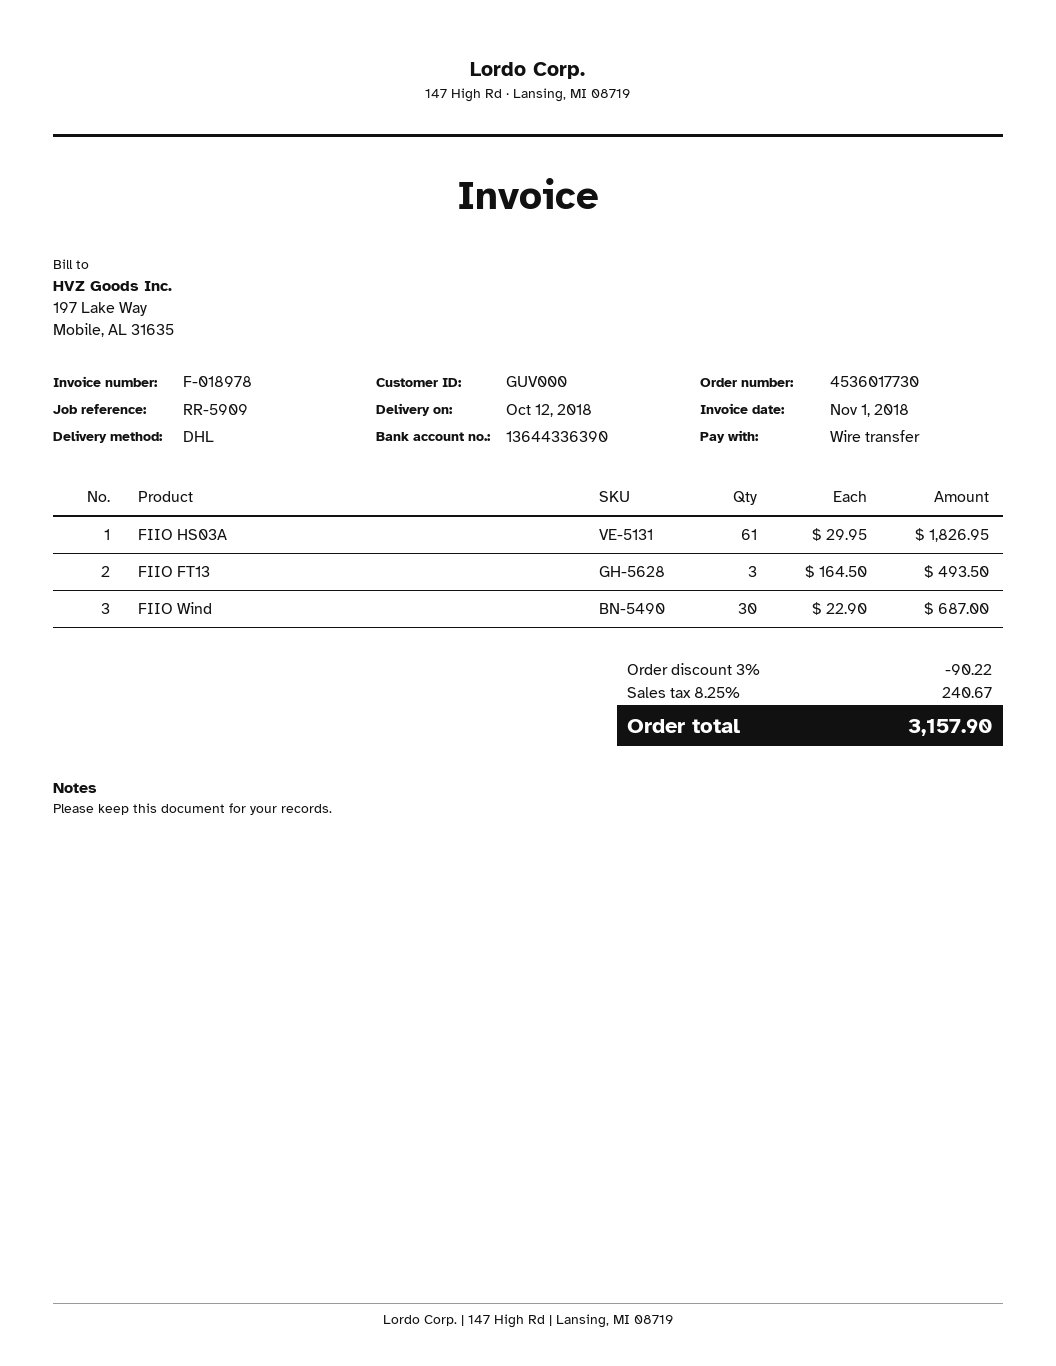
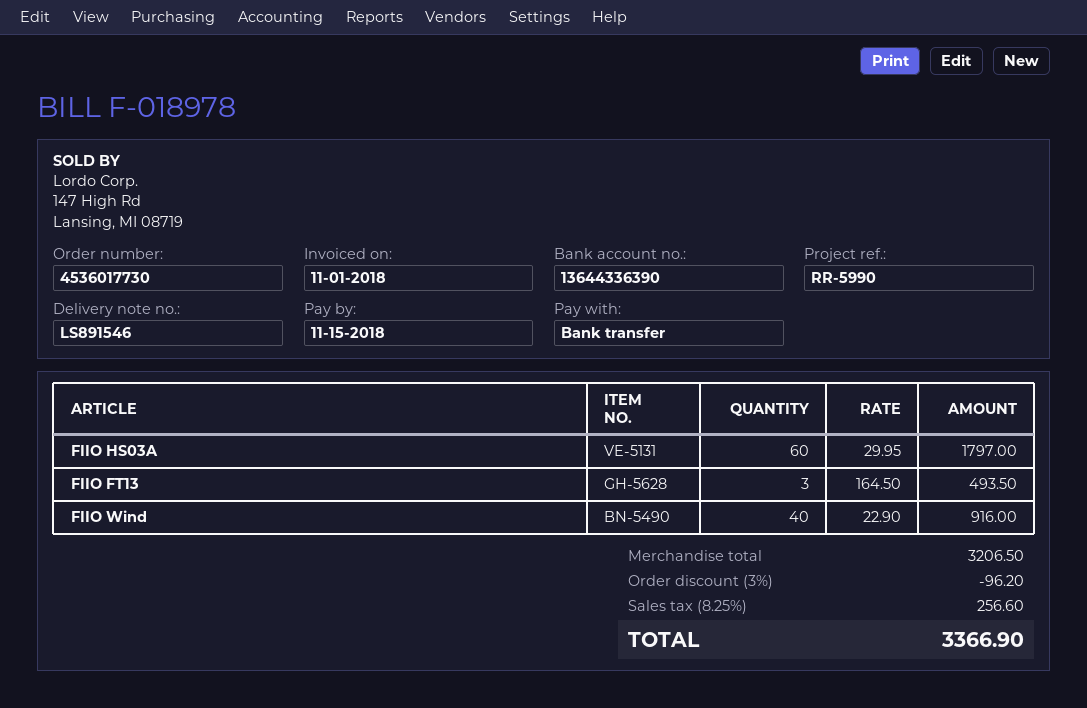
reference: RR-5909 -> RR-5990
FIIO HS03A: 61 x 29.95 = 1826.95 -> 60 x 29.95 = 1797.00
FIIO Wind: 30 x 22.90 = 687.00 -> 40 x 22.90 = 916.00
discount: 3% = 90.22 -> 3% = 96.20
tax: 8.25% = 240.67 -> 8.25% = 256.60
total: 3157.90 -> 3366.90

